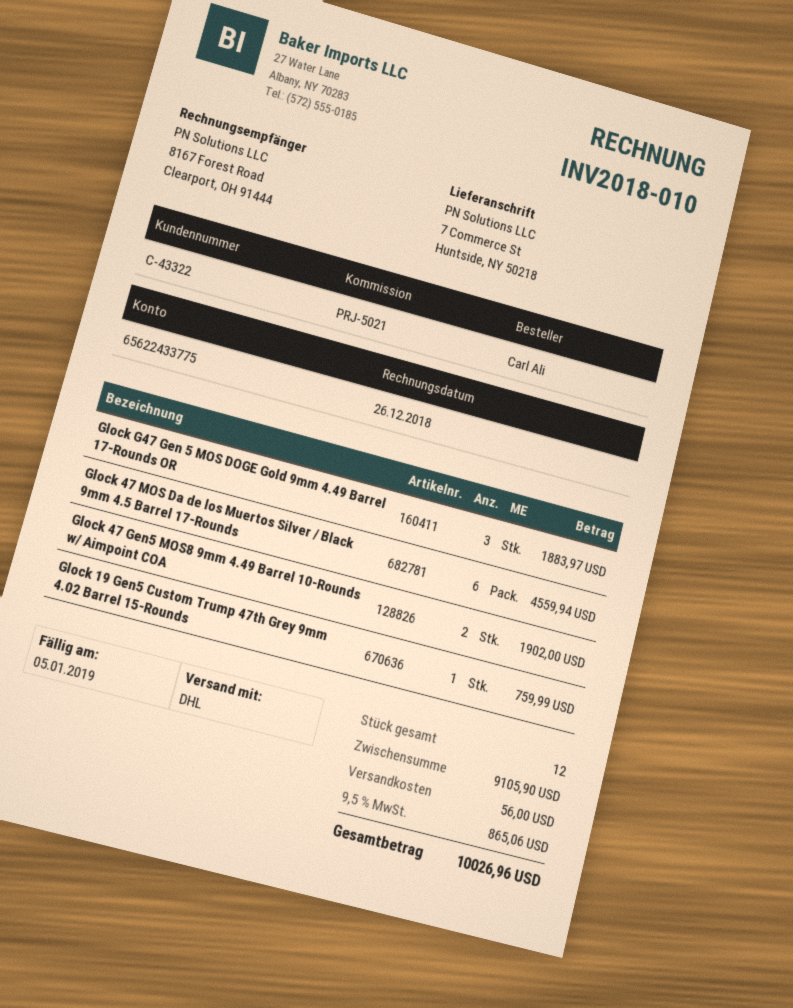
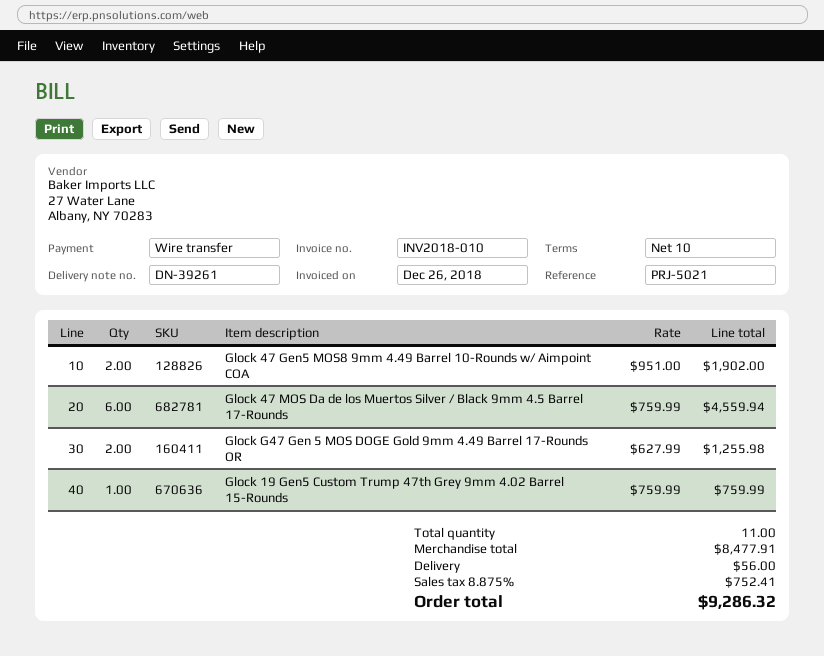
Glock G47 Gen 5 MOS DOGE Gold 9mm 4.49 Barrel 17-Rounds OR: 3 for 1883.97 -> 2 for 1255.98
total quantity: 12 -> 11
subtotal: 9105.90 -> 8477.91
tax: 9.5% = 865.06 -> 8.875% = 752.41
total: 10026.96 -> 9286.32

